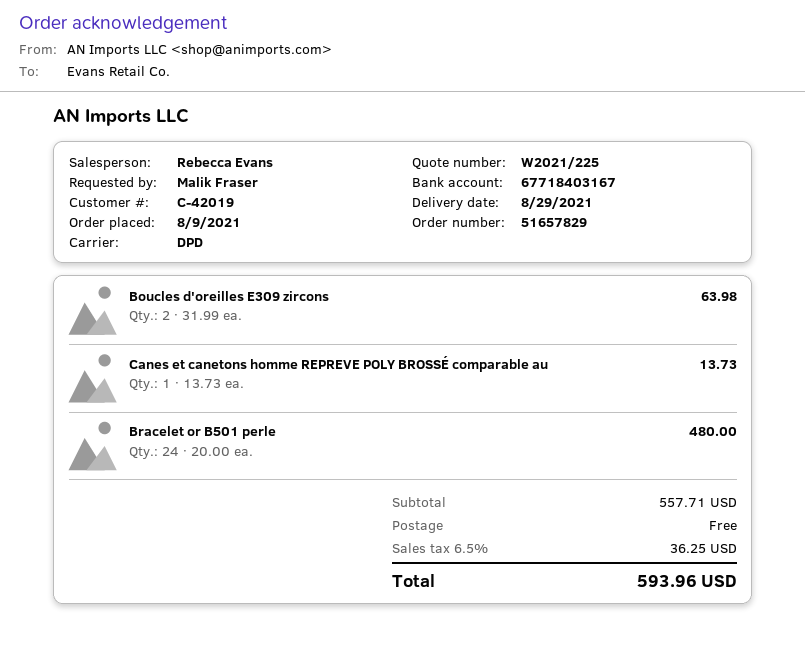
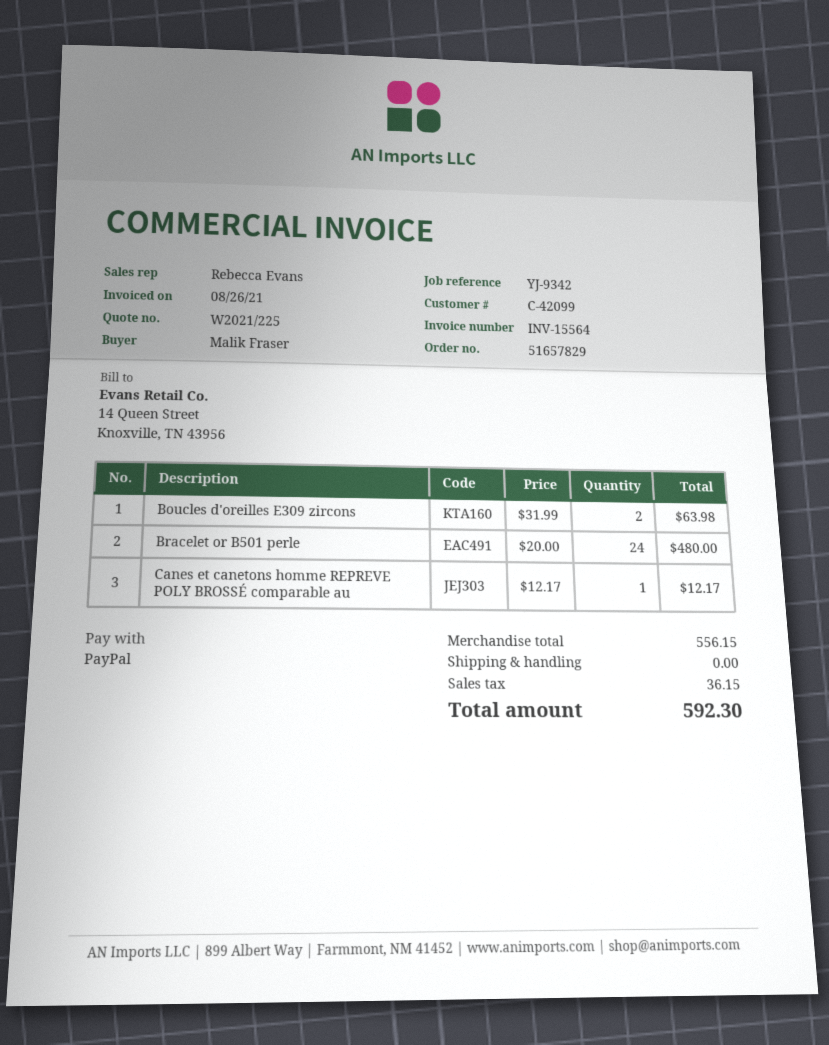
customer number: C-42019 -> C-42099
Canes et canetons homme REPREVE POLY BROSSÉ comparable au: 1 x 13.73 = 13.73 -> 1 x 12.17 = 12.17
subtotal: 557.71 -> 556.15
tax: 36.25 -> 36.15
total: 593.96 -> 592.30

